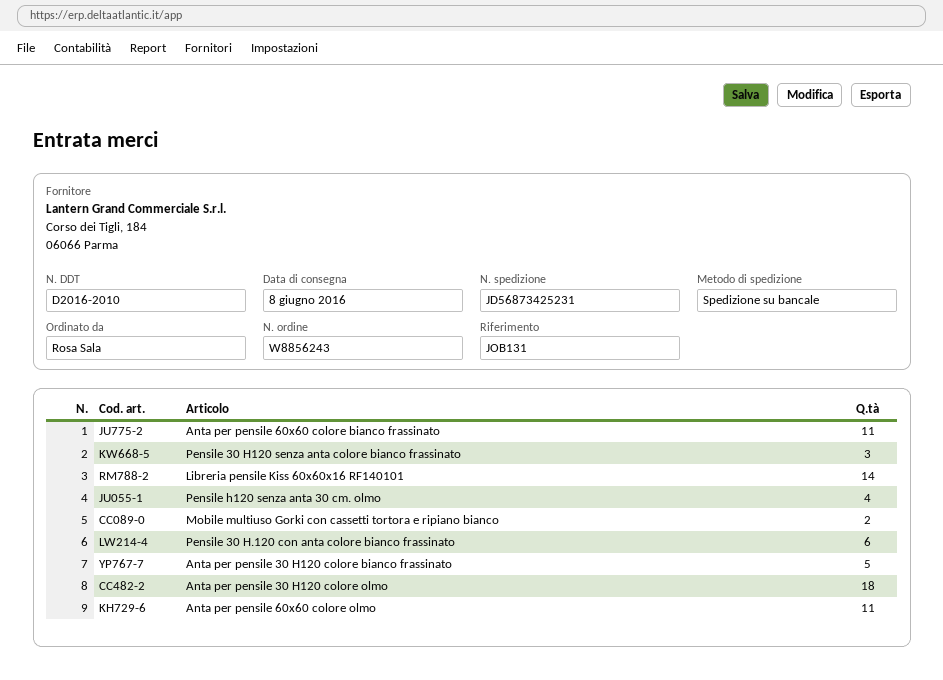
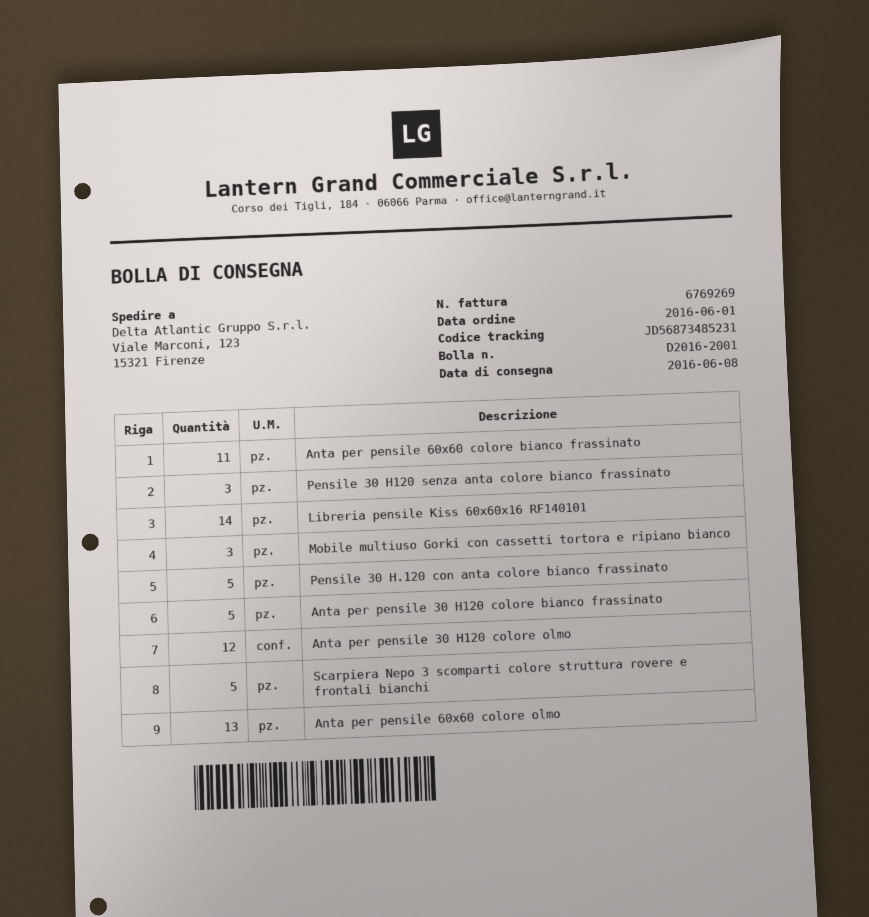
delivery note number: D2016-2010 -> D2016-2001
tracking number: JD56873425231 -> JD56873485231
Pensile h120 senza anta 30 cm. olmo: 4 -> none
Mobile multiuso Gorki con cassetti tortora e ripiano bianco: 2 -> 3
Pensile 30 H.120 con anta colore bianco frassinato: 6 -> 5
Anta per pensile 30 H120 colore olmo: 18 -> 12
Anta per pensile 60x60 colore olmo: 11 -> 13
Scarpiera Nepo 3 scomparti colore struttura rovere e frontali bianchi: none -> 5

